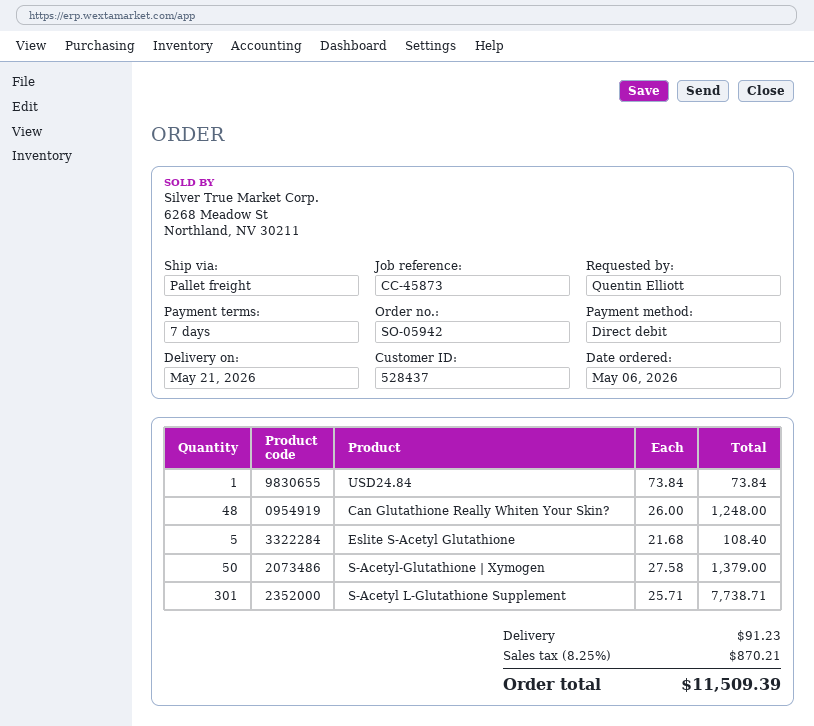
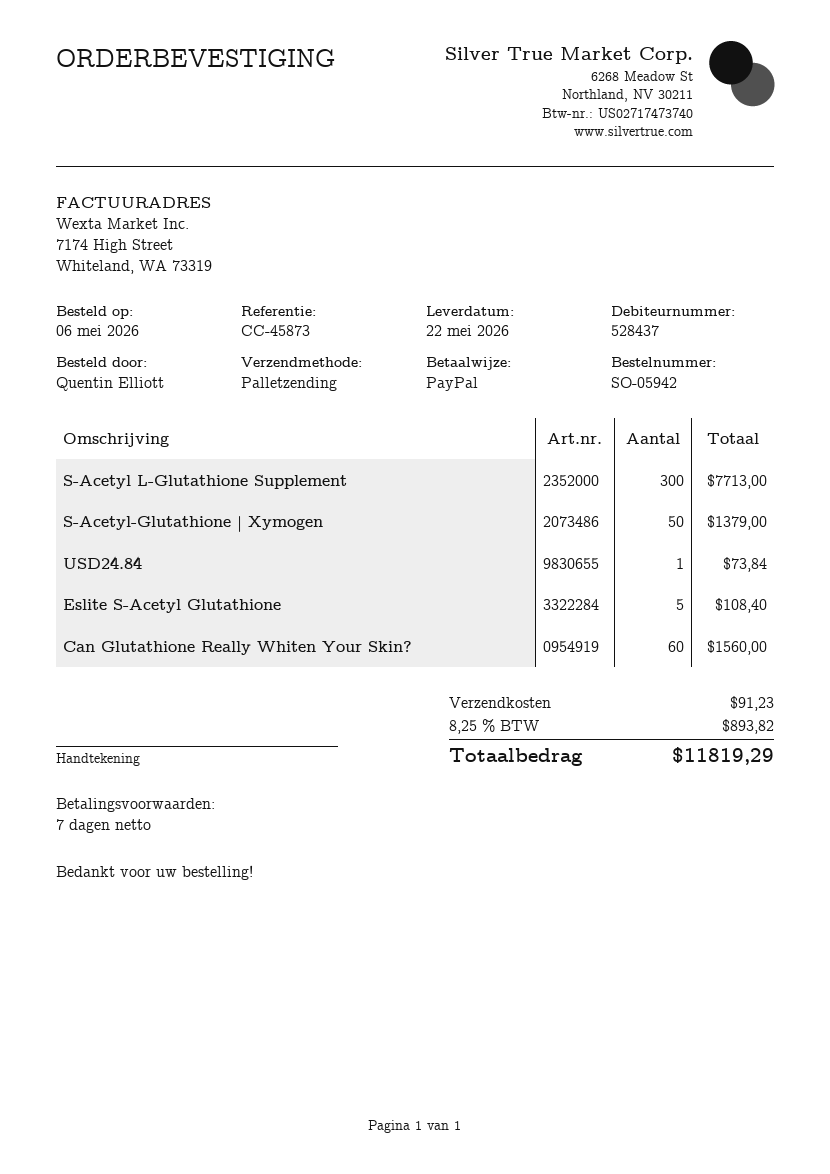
delivery date: 2026-05-21 -> 2026-05-22
payment method: direct debit -> PayPal
Can Glutathione Really Whiten Your Skin?: 48 for 1248.00 -> 60 for 1560.00
S-Acetyl L-Glutathione Supplement: 301 for 7738.71 -> 300 for 7713.00
tax: 8.25% = 870.21 -> 8.25% = 893.82
total: 11509.39 -> 11819.29

